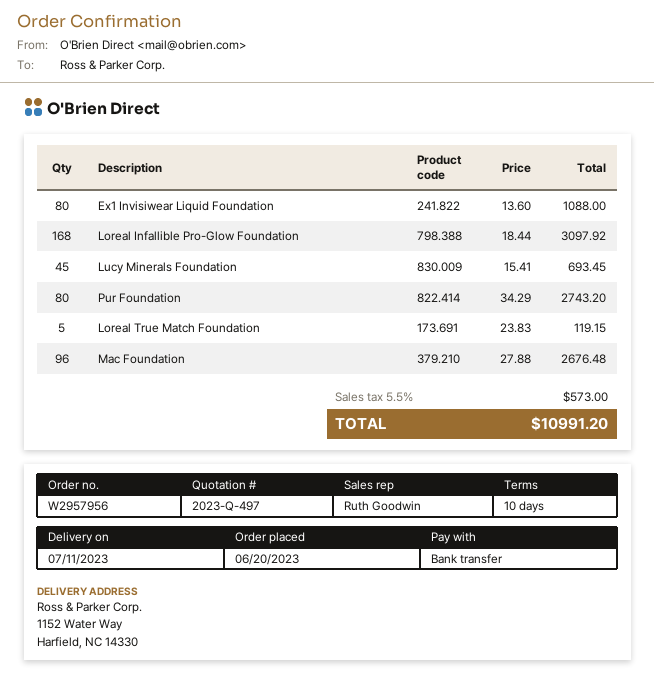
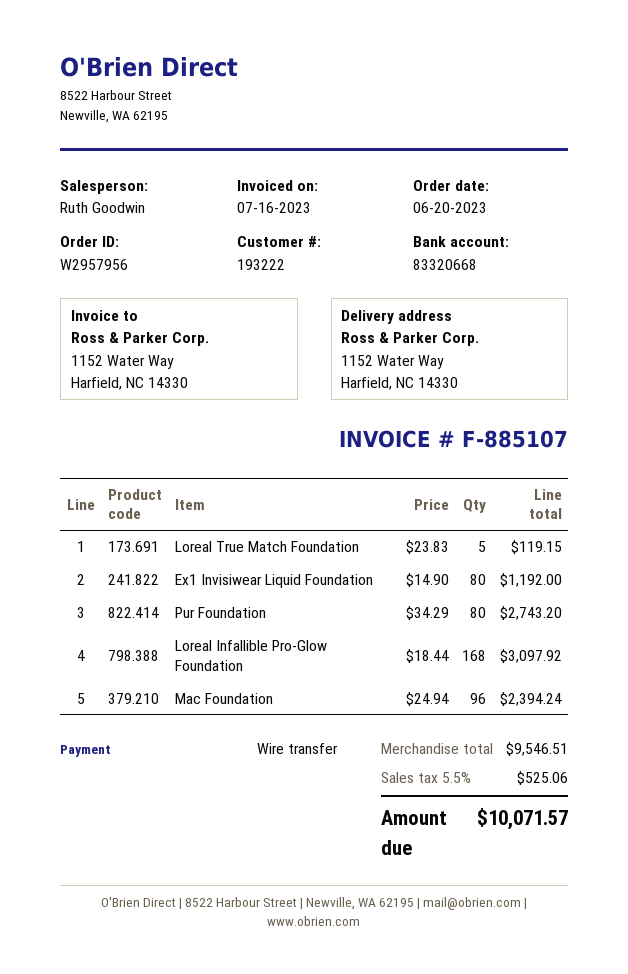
Ex1 Invisiwear Liquid Foundation: 80 x 13.60 = 1088.00 -> 80 x 14.90 = 1192.00
Lucy Minerals Foundation: 45 x 15.41 = 693.45 -> none
Mac Foundation: 96 x 27.88 = 2676.48 -> 96 x 24.94 = 2394.24
tax: 5.5% = 573.00 -> 5.5% = 525.06
total: 10991.20 -> 10071.57

